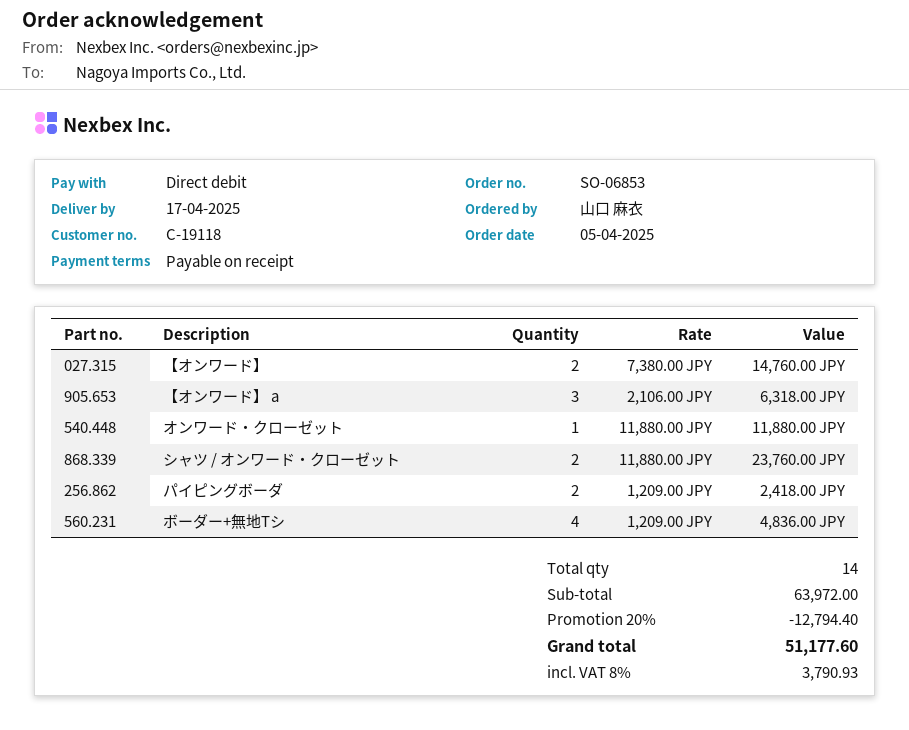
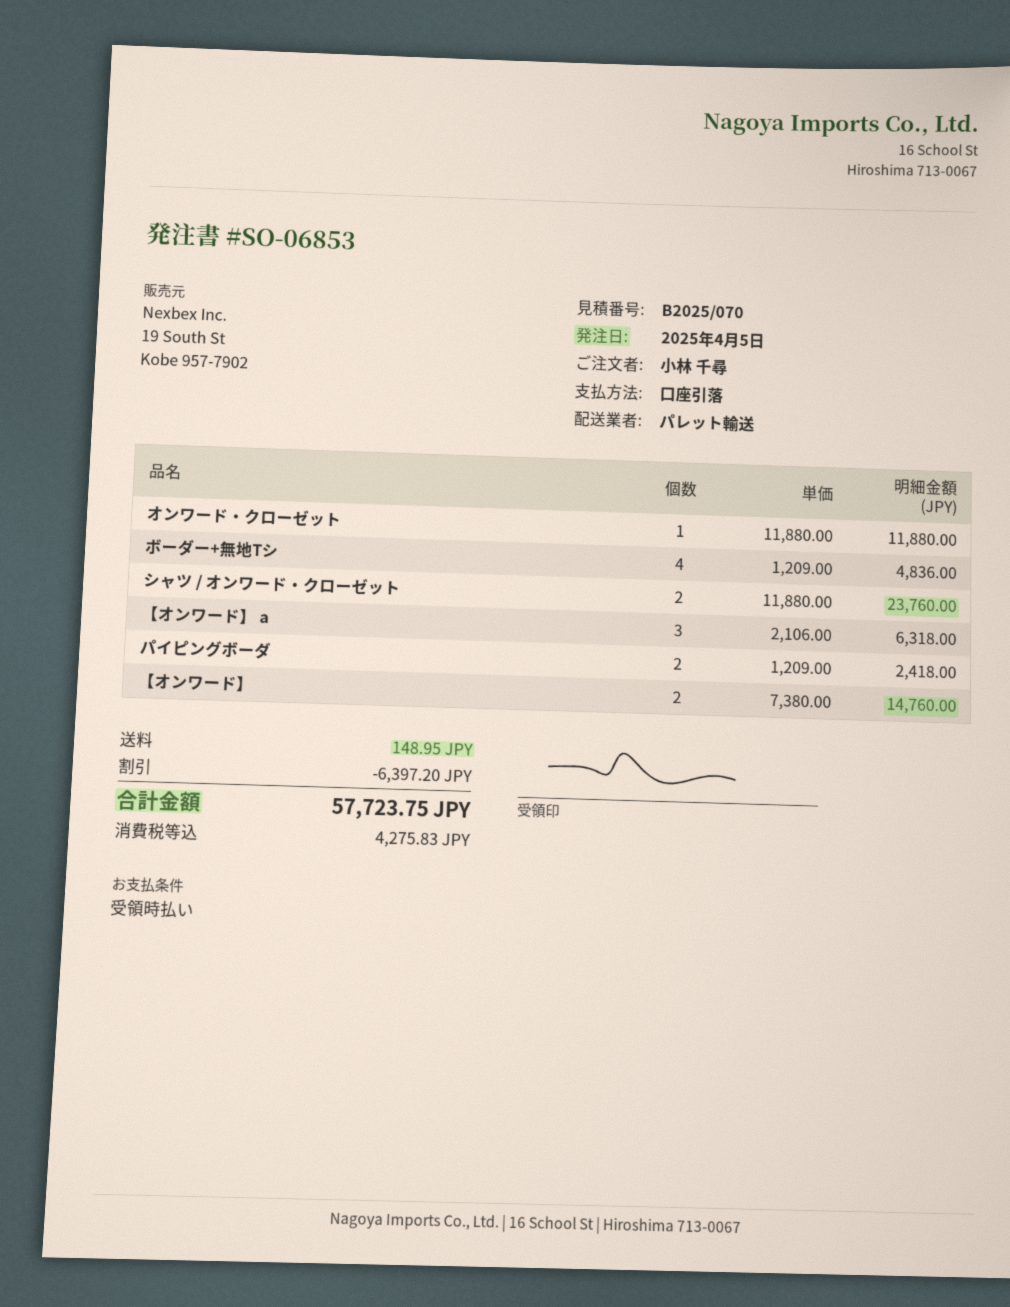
ordered by: 山口 麻衣 -> 小林 千尋
discount: 12794.40 -> 6397.20
shipping: none -> 148.95
tax: 3790.93 -> 4275.83
total: 51177.60 -> 57723.75

